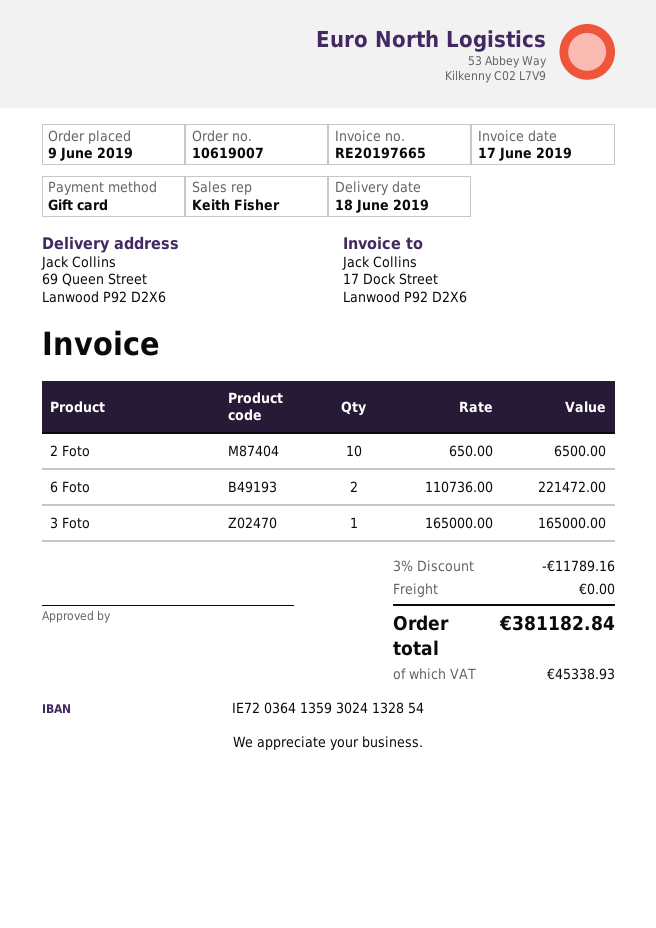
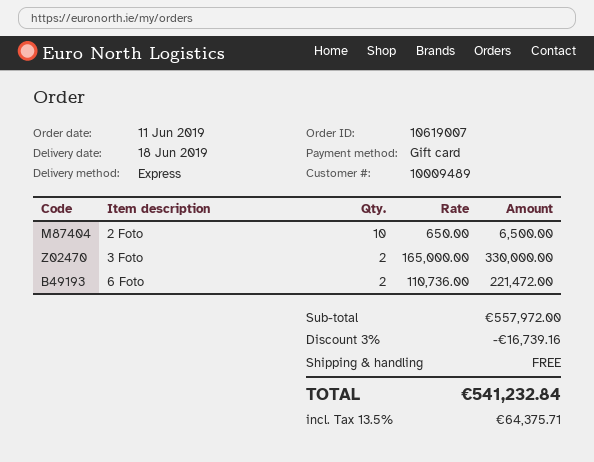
order date: 2019-06-09 -> 2019-06-11
3 Foto: 1 x 165000.00 = 165000.00 -> 2 x 165000.00 = 330000.00
discount: 3% = 11789.16 -> 3% = 16739.16
tax: 45338.93 -> 64375.71
total: 381182.84 -> 541232.84

